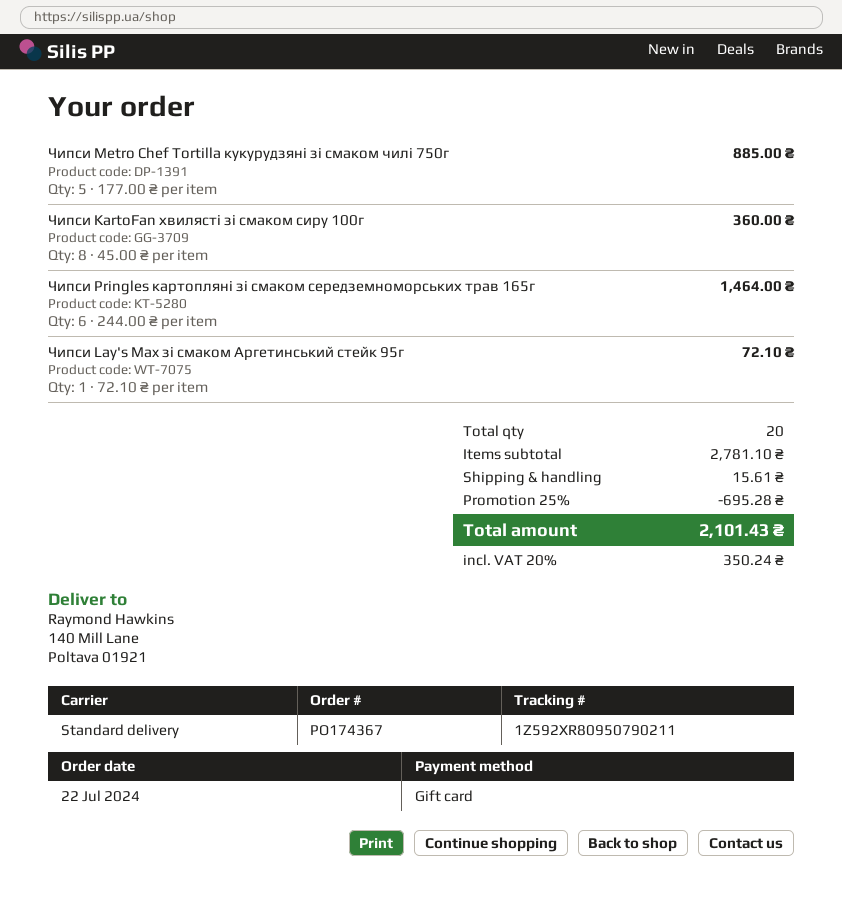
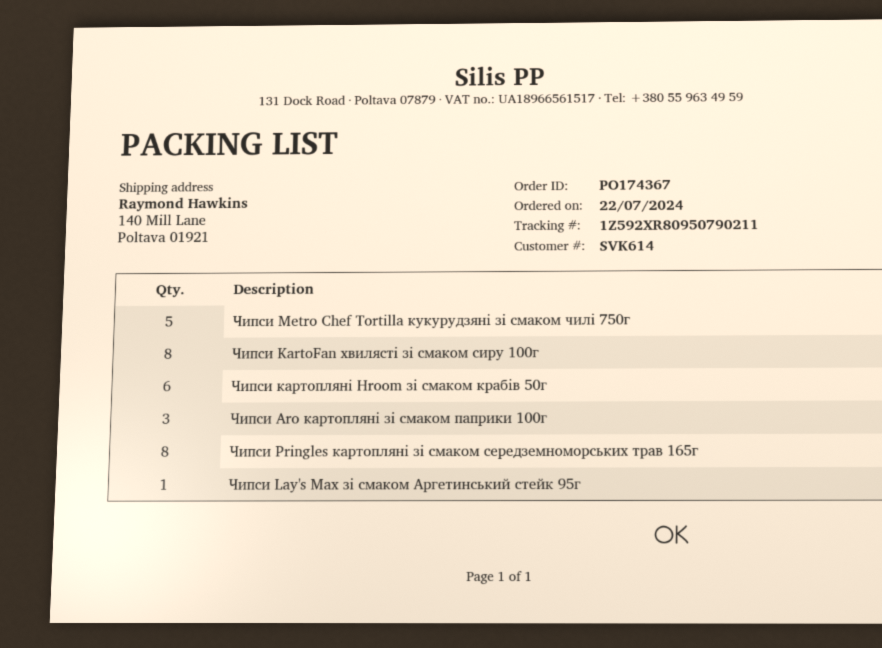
Чипси Pringles картопляні зі смаком cередземноморських трав 165г: 6 -> 8
Чипси картопляні Hroom зі смаком крабів 50г: none -> 6
Чипси Aro картопляні зі смаком паприки 100г: none -> 3

